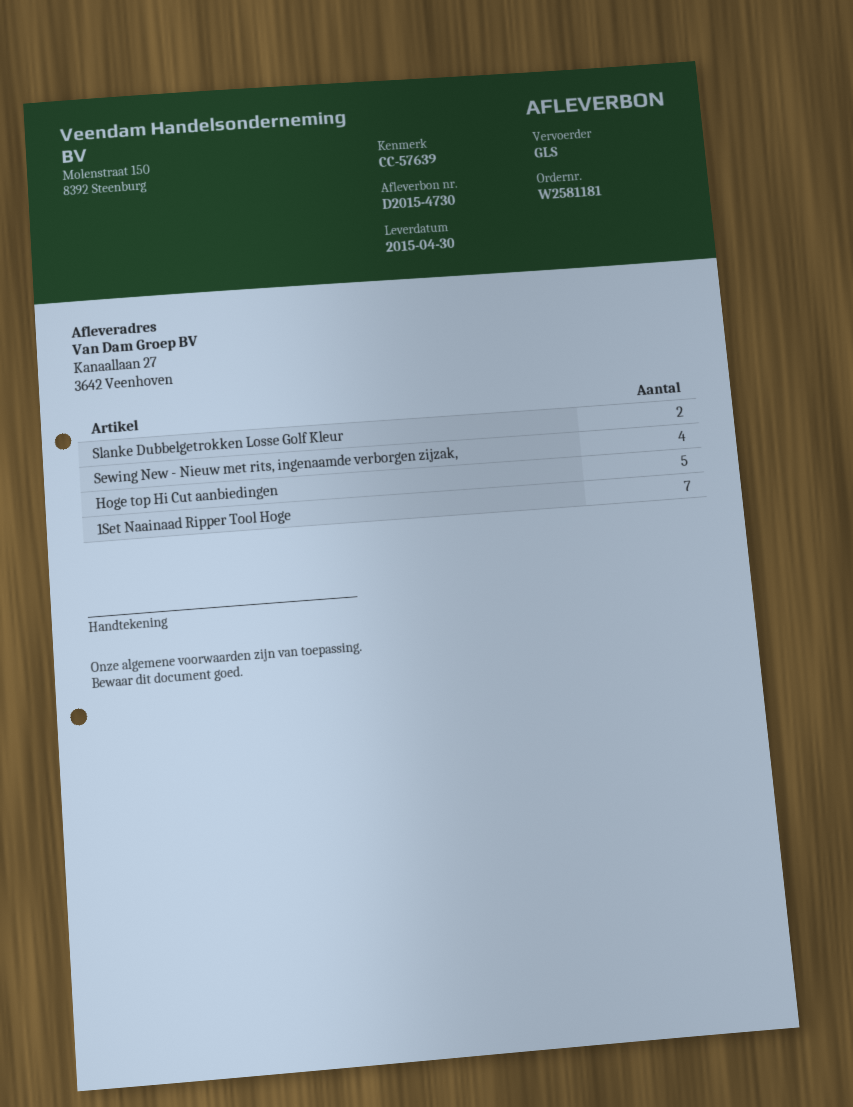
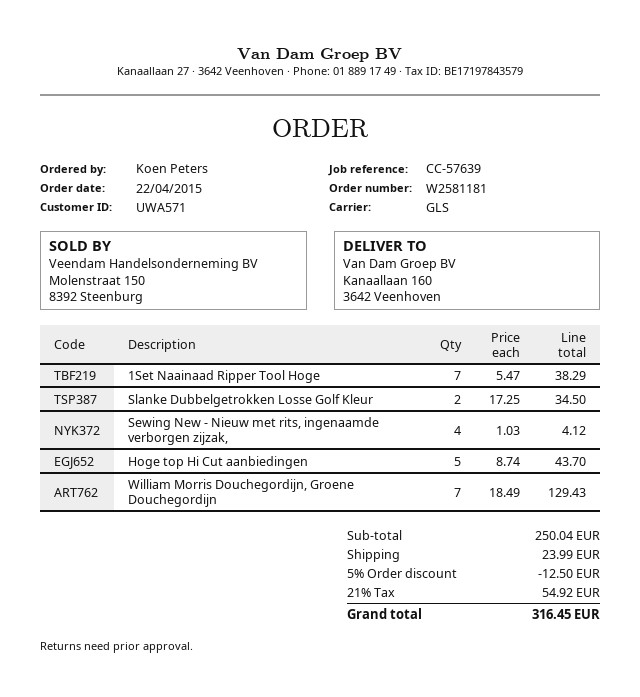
ship to: Kanaallaan 27, 3642 Veenhoven -> Kanaallaan 160, 3642 Veenhoven
William Morris Douchegordijn, Groene Douchegordijn: none -> 7

